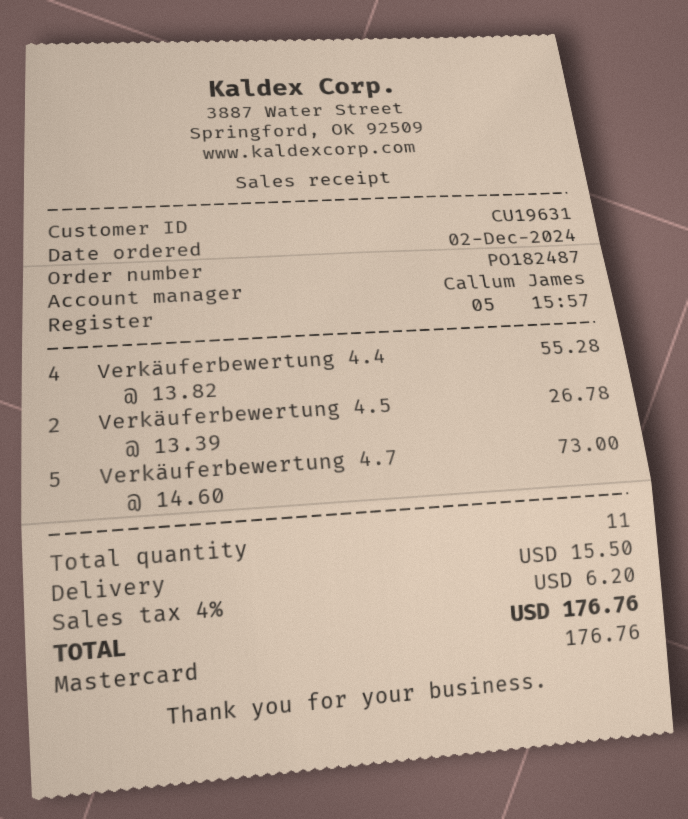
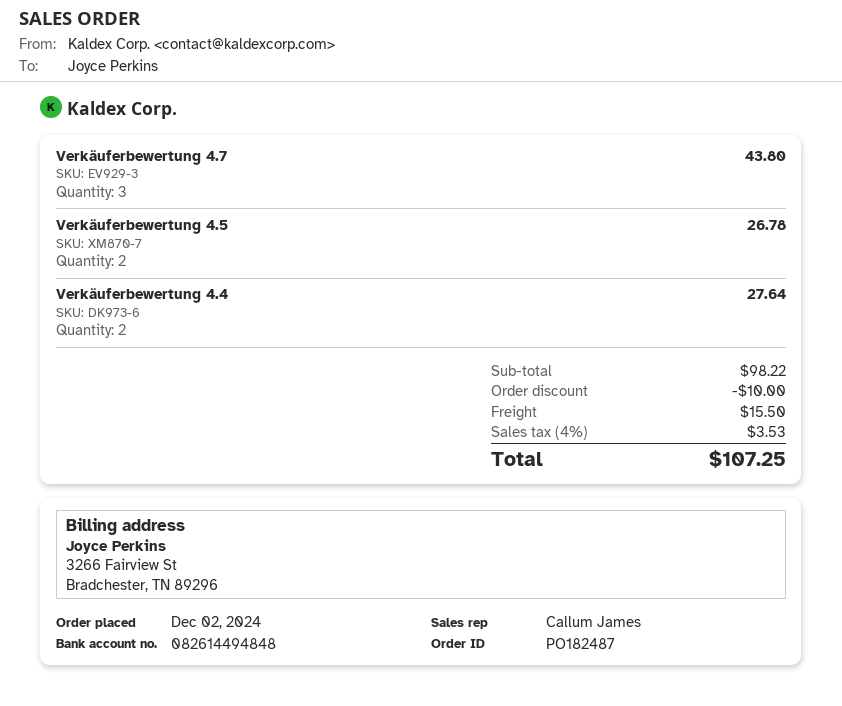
Verkäuferbewertung 4.4: 4 for 55.28 -> 2 for 27.64
Verkäuferbewertung 4.7: 5 for 73.00 -> 3 for 43.80
discount: none -> 10.00
tax: 4% = 6.20 -> 4% = 3.53
total: 176.76 -> 107.25

